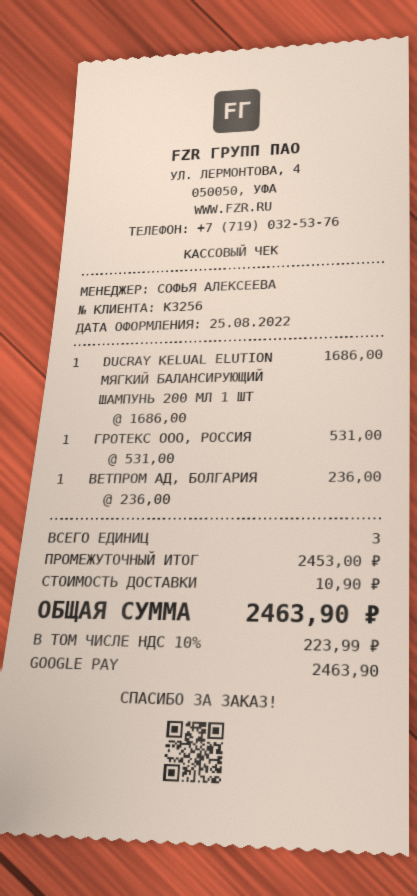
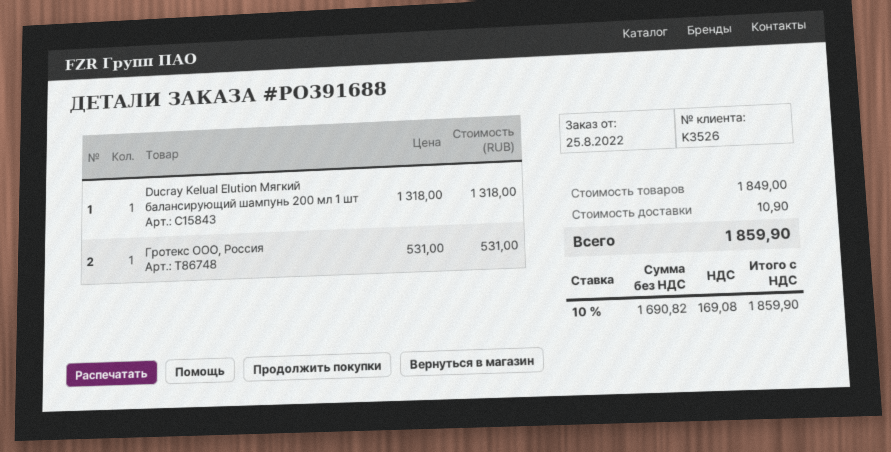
customer number: K3256 -> K3526
DUCRAY KELUAL ELUTION МЯГКИЙ БАЛАНСИРУЮЩИЙ ШАМПУНЬ 200 МЛ 1 ШТ: 1 x 1686.00 = 1686.00 -> 1 x 1318.00 = 1318.00
ВЕТПРОМ АД, БОЛГАРИЯ: 1 x 236.00 = 236.00 -> none
subtotal: 2453.00 -> 1849.00
tax: 10% = 223.99 -> 10% = 169.08
total: 2463.90 -> 1859.90

